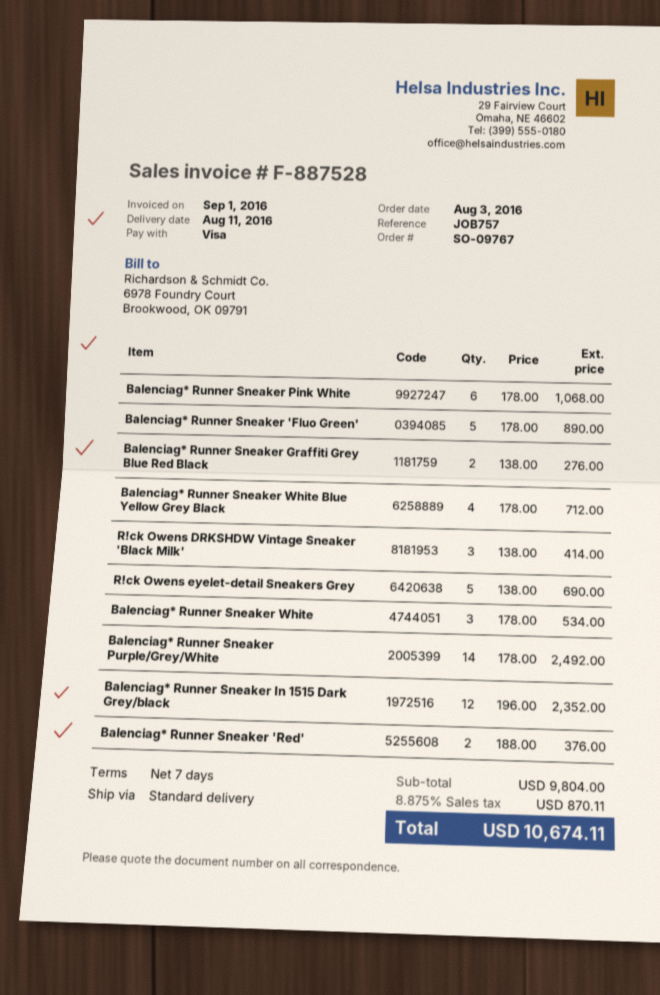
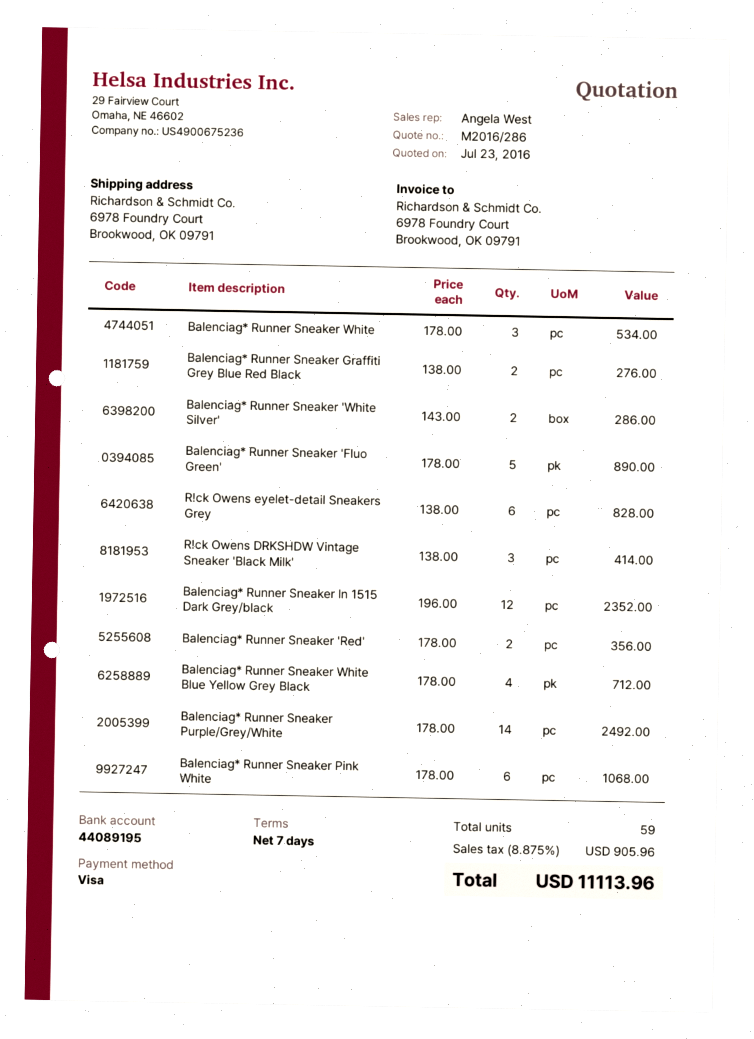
R!ck Owens eyelet-detail Sneakers Grey: 5 x 138.00 = 690.00 -> 6 x 138.00 = 828.00
Balenciag* Runner Sneaker 'Red': 2 x 188.00 = 376.00 -> 2 x 178.00 = 356.00
Balenciag* Runner Sneaker 'White Silver': none -> 2 x 143.00 = 286.00
tax: 8.875% = 870.11 -> 8.875% = 905.96
total: 10674.11 -> 11113.96

